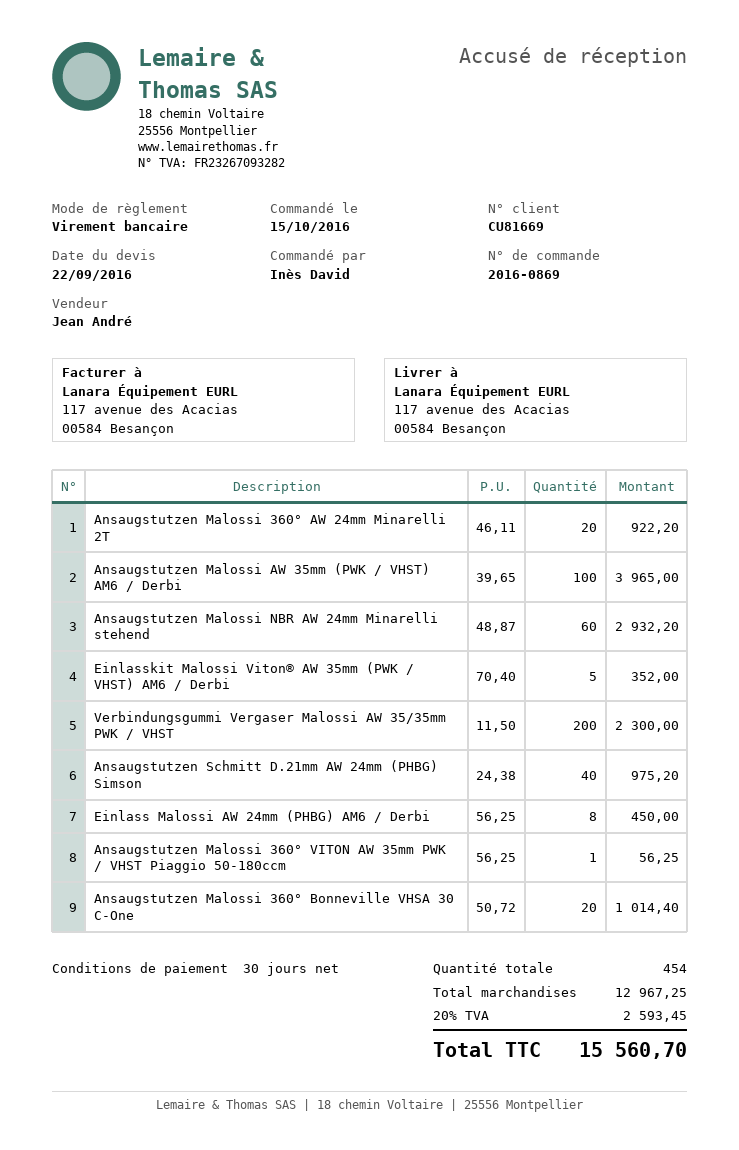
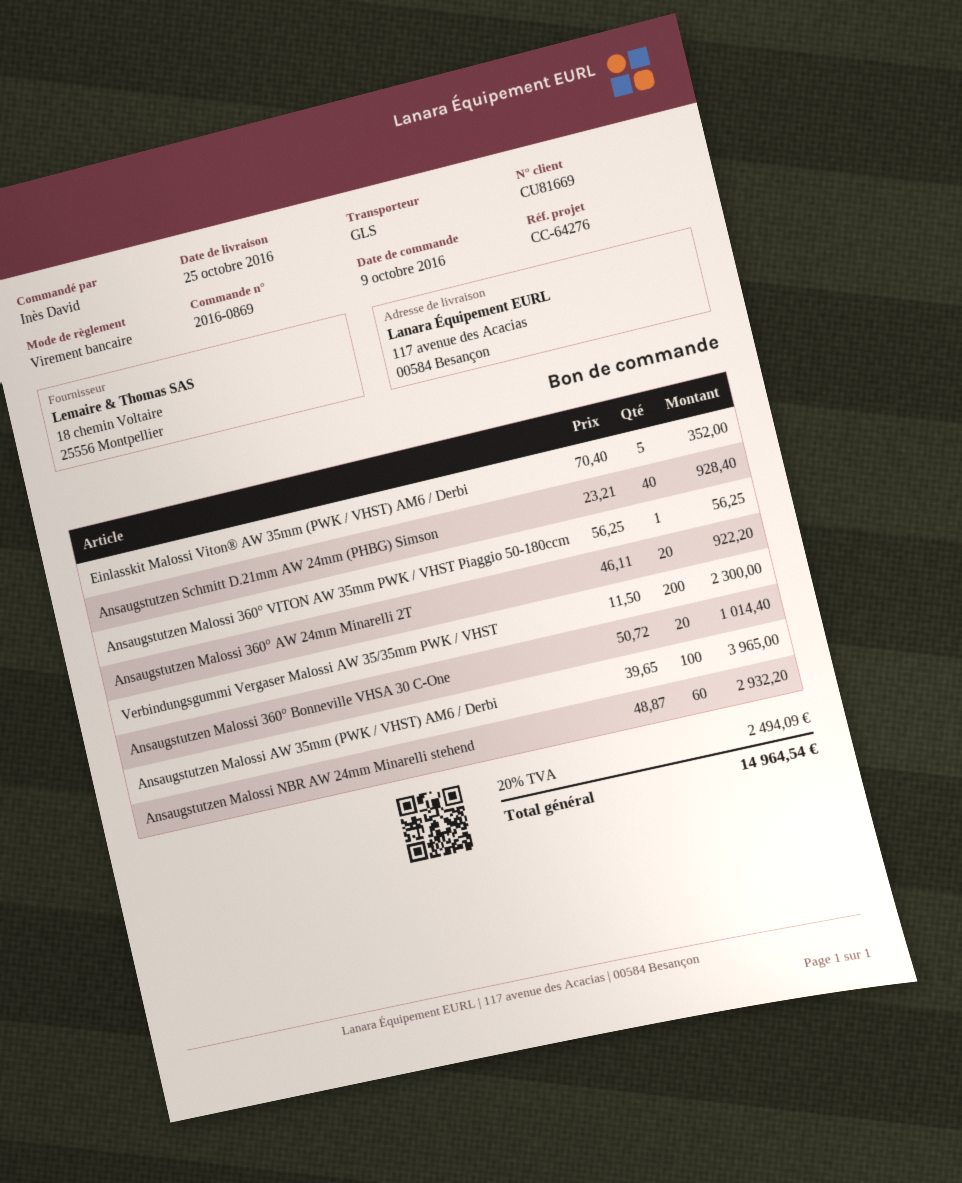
order date: 2016-10-15 -> 2016-10-09
Ansaugstutzen Schmitt D.21mm AW 24mm (PHBG) Simson: 40 x 24.38 = 975.20 -> 40 x 23.21 = 928.40
Einlass Malossi AW 24mm (PHBG) AM6 / Derbi: 8 x 56.25 = 450.00 -> none
tax: 20% = 2593.45 -> 20% = 2494.09
total: 15560.70 -> 14964.54

